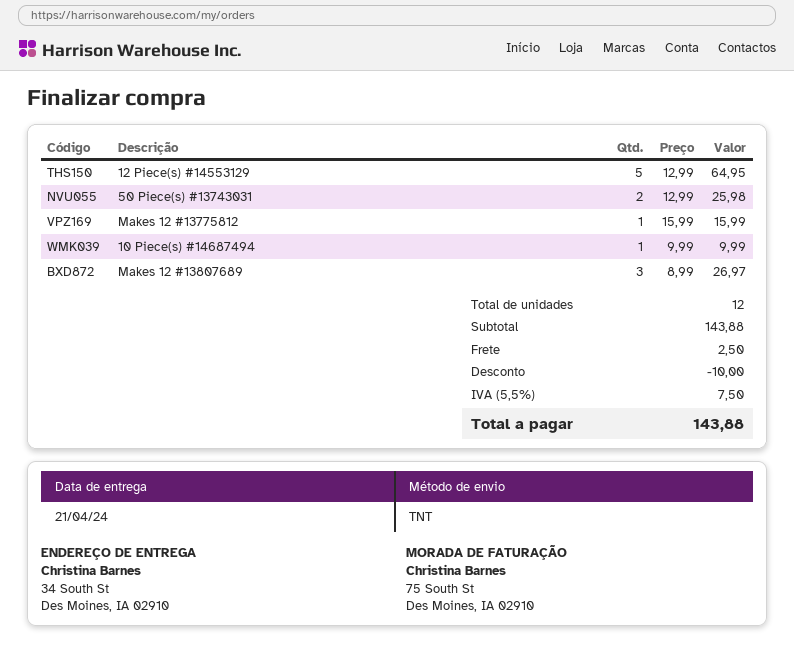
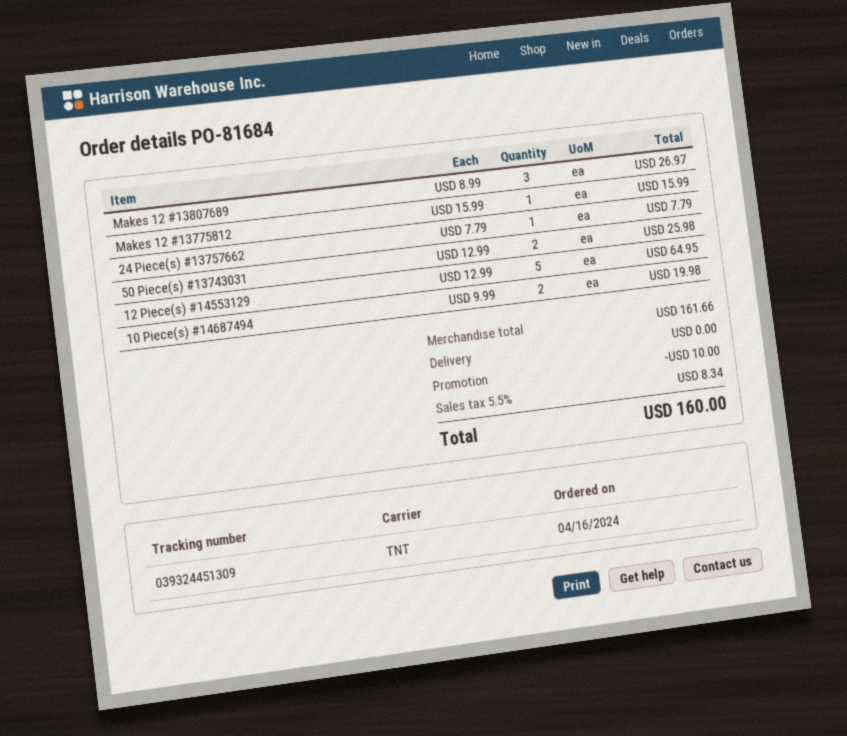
10 Piece(s) #14687494: 1 x 9.99 = 9.99 -> 2 x 9.99 = 19.98
24 Piece(s) #13757662: none -> 1 x 7.79 = 7.79
subtotal: 143.88 -> 161.66
shipping: 2.50 -> 0.00
tax: 5.5% = 7.50 -> 5.5% = 8.34
total: 143.88 -> 160.00

